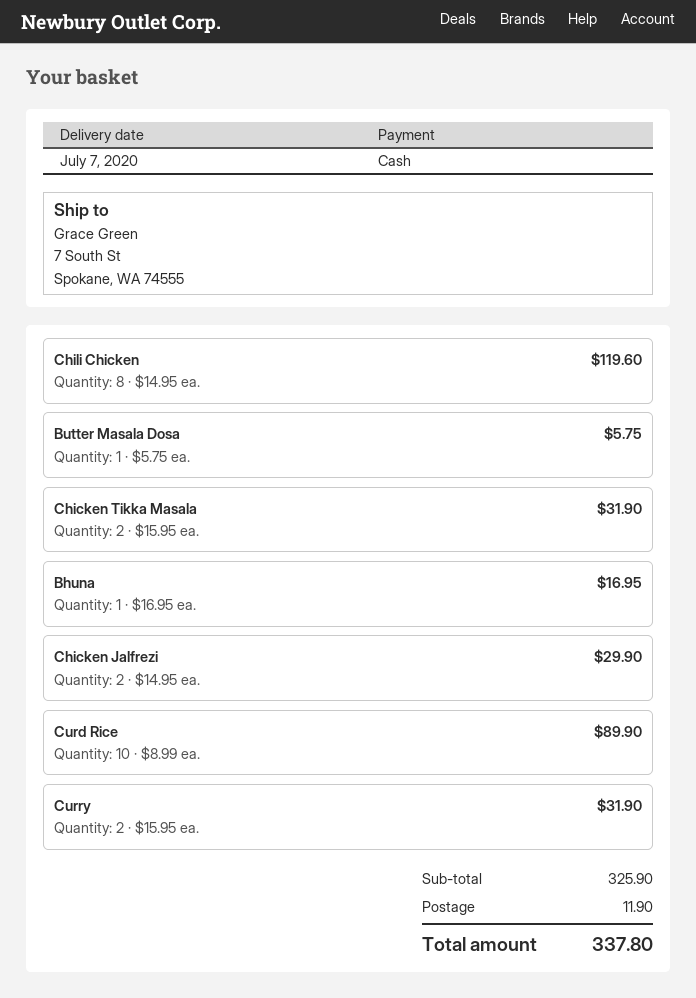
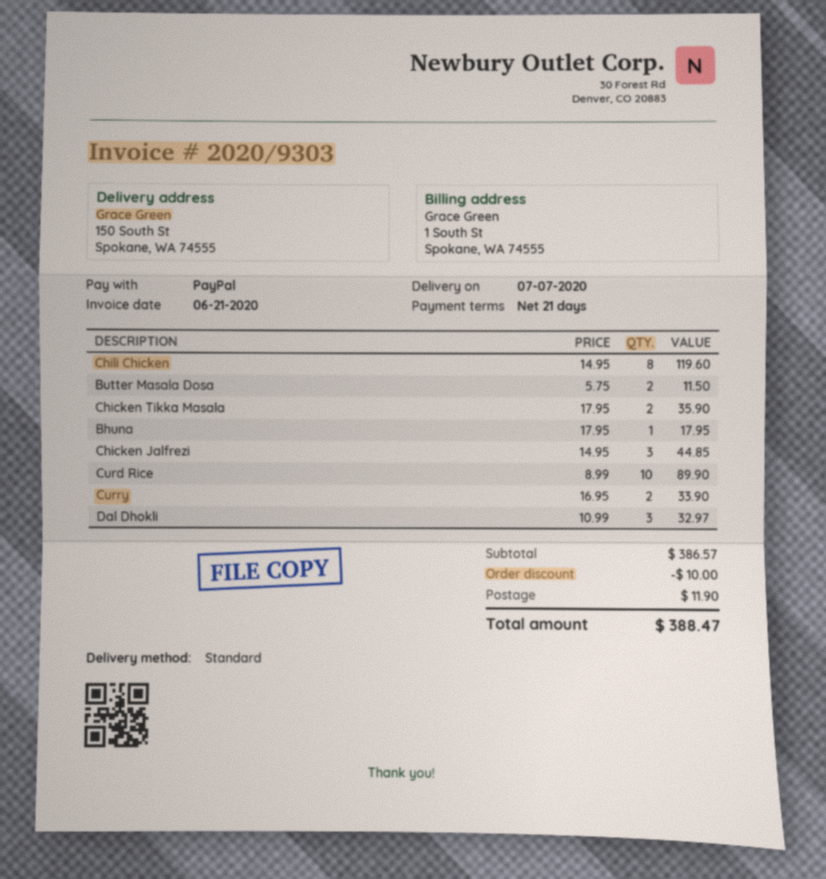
payment method: cash -> PayPal
ship to: 7 South St, Spokane, WA 74555 -> 150 South St, Spokane, WA 74555
Butter Masala Dosa: 1 x 5.75 = 5.75 -> 2 x 5.75 = 11.50
Chicken Tikka Masala: 2 x 15.95 = 31.90 -> 2 x 17.95 = 35.90
Bhuna: 1 x 16.95 = 16.95 -> 1 x 17.95 = 17.95
Chicken Jalfrezi: 2 x 14.95 = 29.90 -> 3 x 14.95 = 44.85
Curry: 2 x 15.95 = 31.90 -> 2 x 16.95 = 33.90
Dal Dhokli: none -> 3 x 10.99 = 32.97
subtotal: 325.90 -> 386.57
discount: none -> 10.00
total: 337.80 -> 388.47

